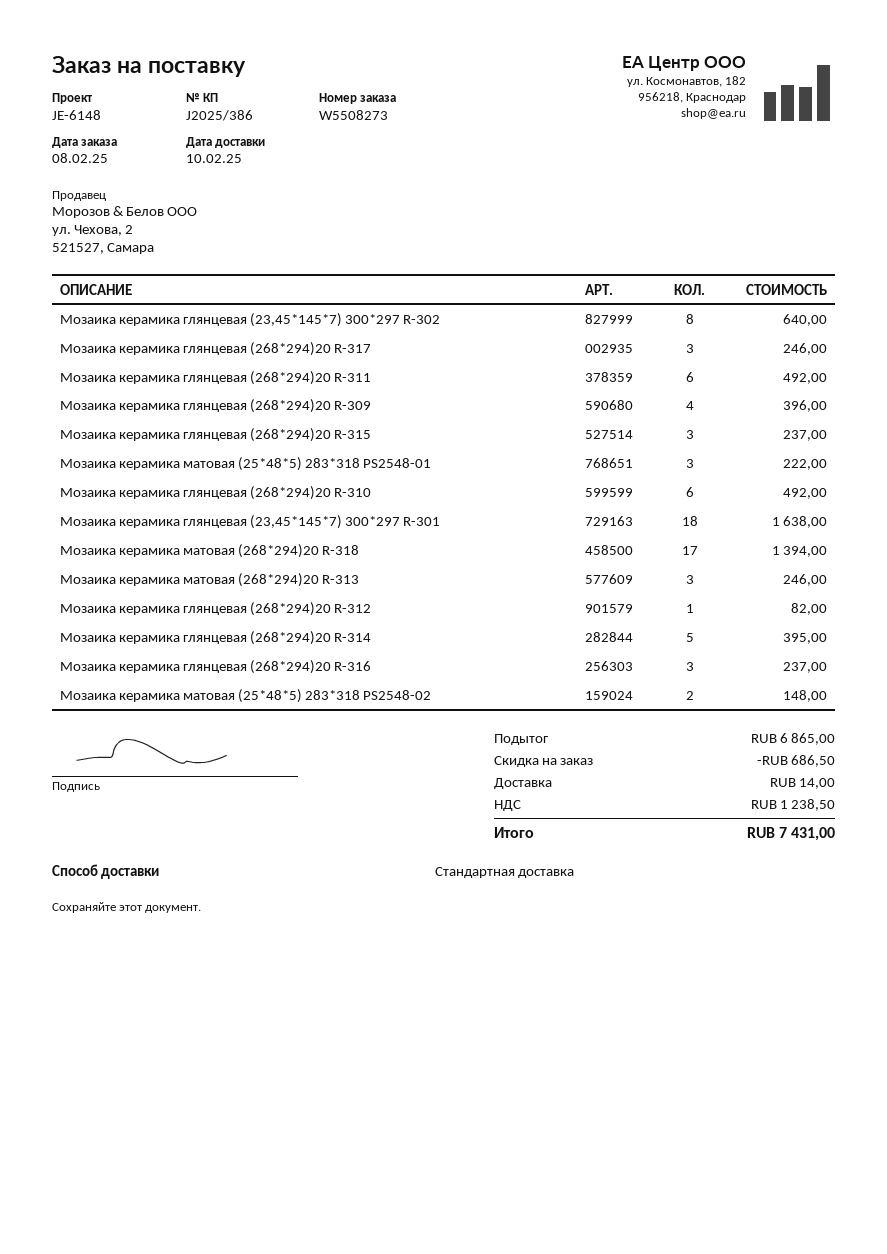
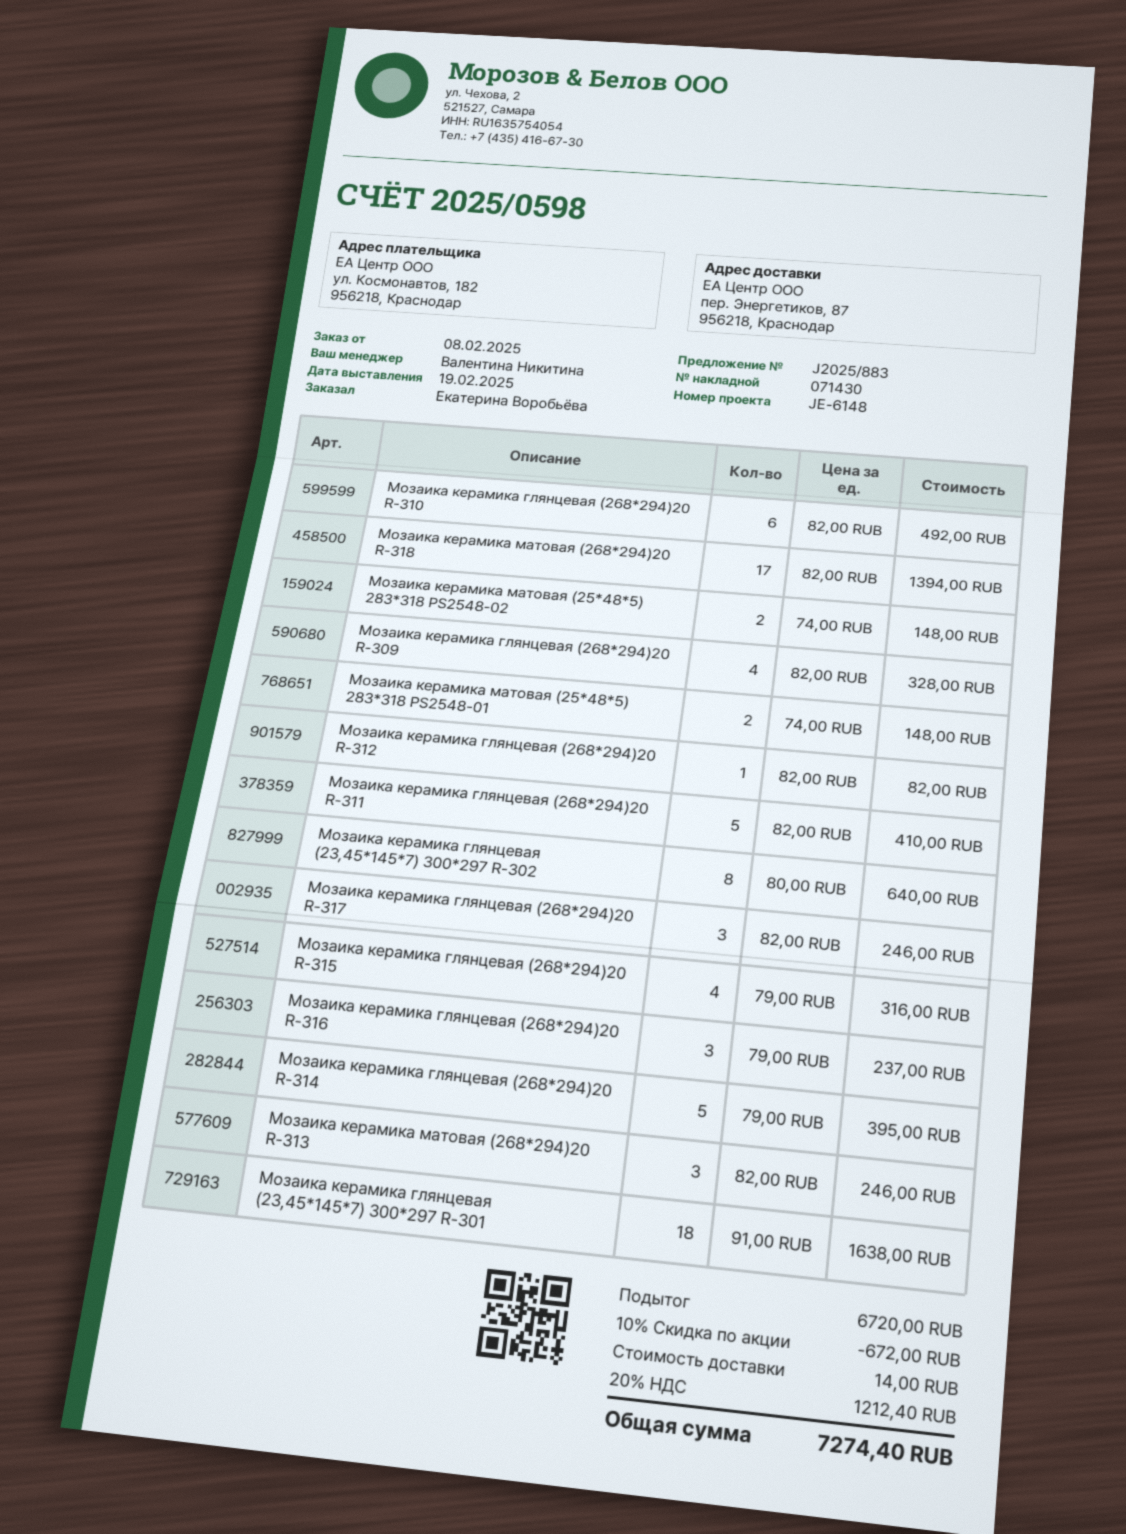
quote number: J2025/386 -> J2025/883
Мозаика керамика глянцевая (268*294)20 R-311: 6 for 492.00 -> 5 for 410.00
Мозаика керамика глянцевая (268*294)20 R-309: 4 for 396.00 -> 4 for 328.00
Мозаика керамика глянцевая (268*294)20 R-315: 3 for 237.00 -> 4 for 316.00
Мозаика керамика матовая (25*48*5) 283*318 PS2548-01: 3 for 222.00 -> 2 for 148.00
subtotal: 6865.00 -> 6720.00
discount: 686.50 -> 672.00
tax: 1238.50 -> 1212.40
total: 7431.00 -> 7274.40

